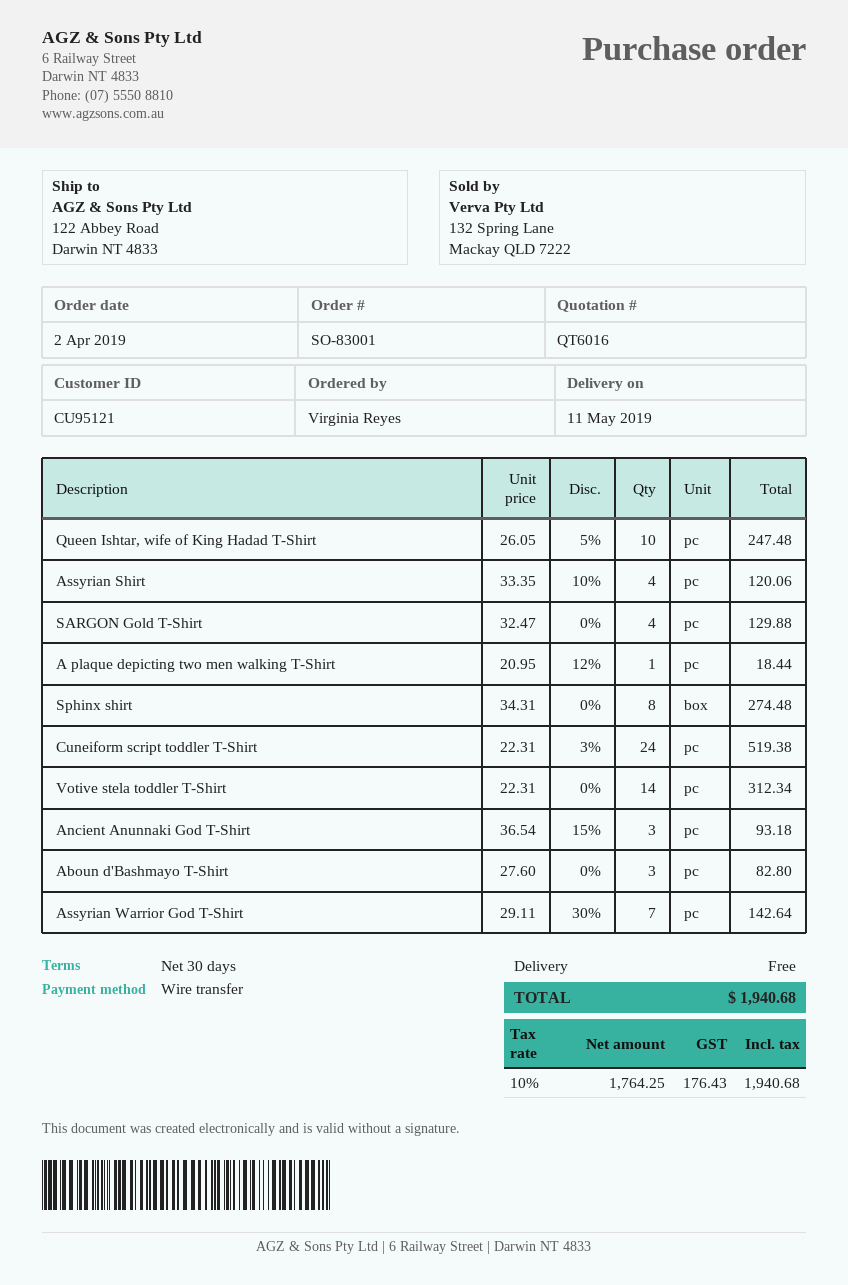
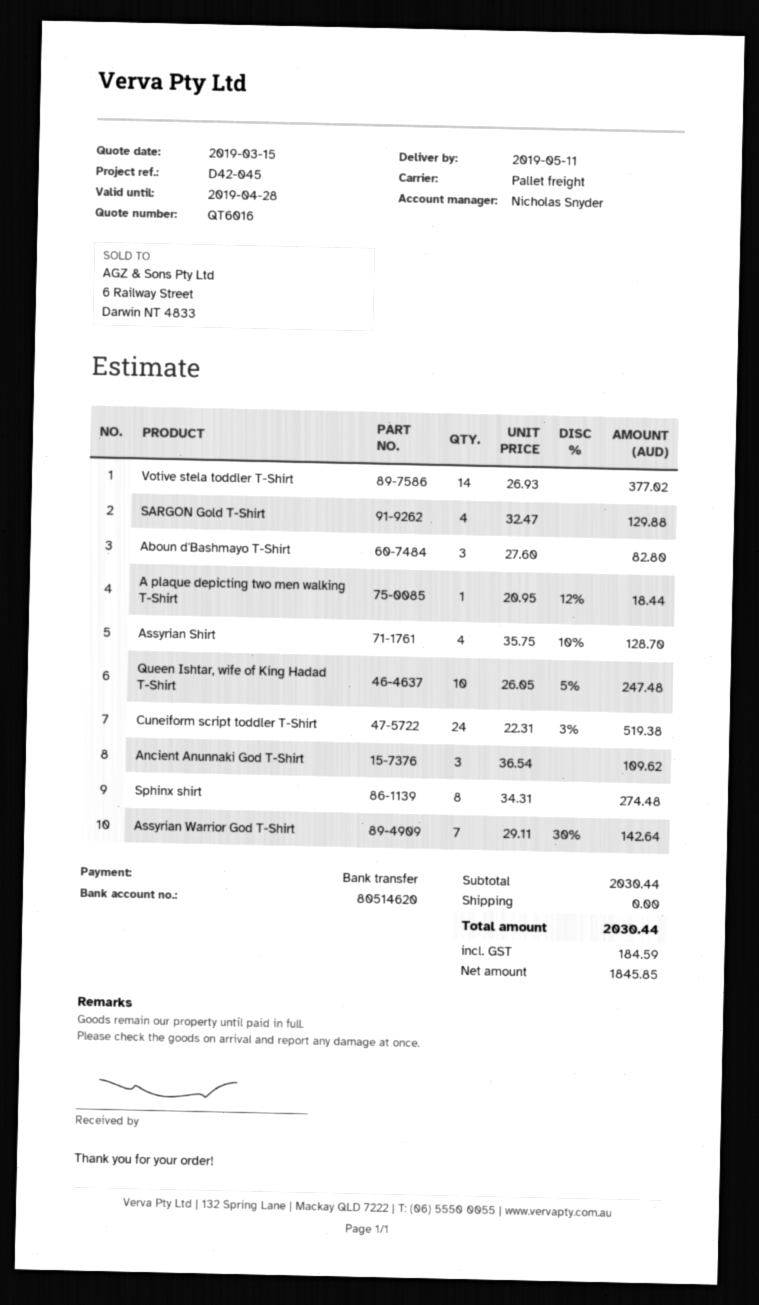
Assyrian Shirt: 4 x 33.35 - 10% = 120.06 -> 4 x 35.75 - 10% = 128.70
Votive stela toddler T-Shirt: 14 x 22.31 = 312.34 -> 14 x 26.93 = 377.02
Ancient Anunnaki God T-Shirt: 3 x 36.54 - 15% = 93.18 -> 3 x 36.54 = 109.62
net: 1764.25 -> 1845.85
tax: 176.43 -> 184.59
total: 1940.68 -> 2030.44

